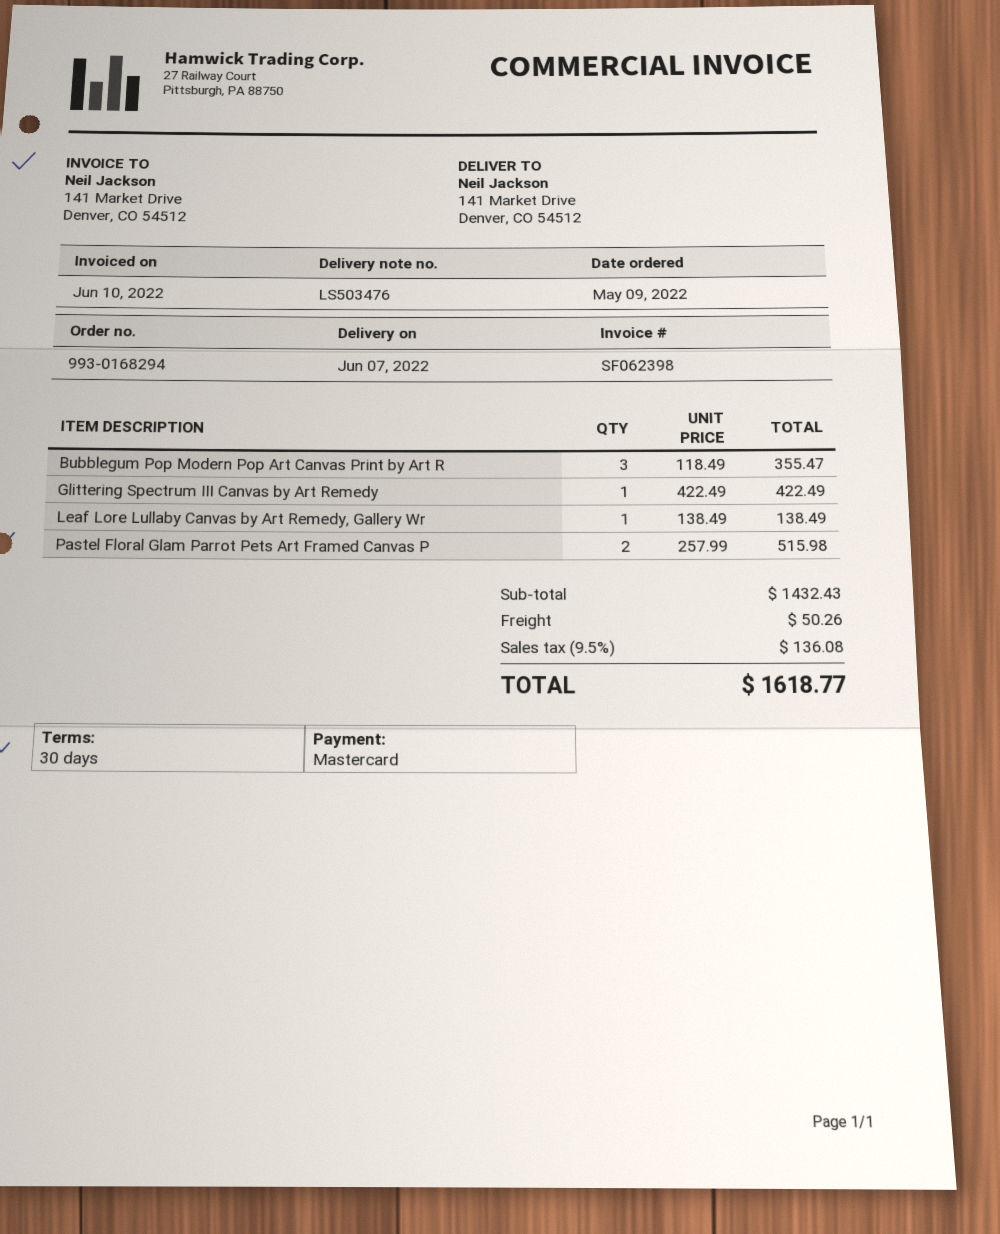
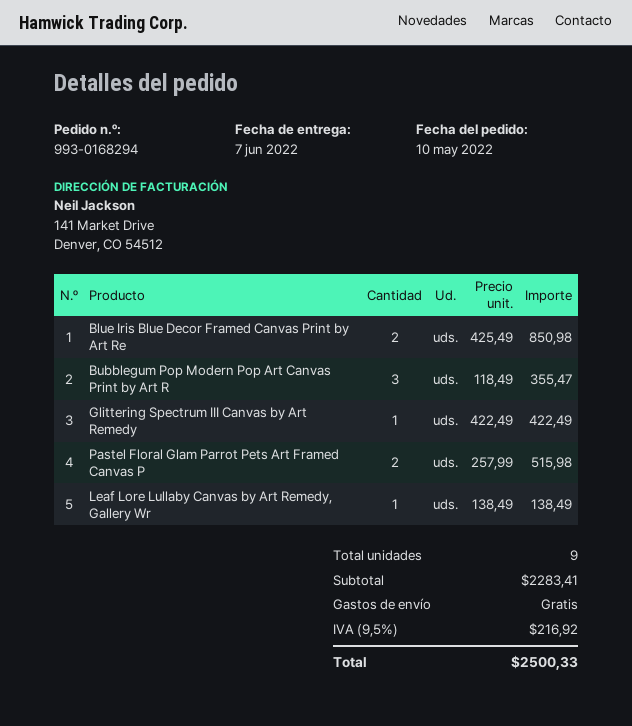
order date: 2022-05-09 -> 2022-05-10
Blue Iris Blue Decor Framed Canvas Print by Art Re: none -> 2 x 425.49 = 850.98
subtotal: 1432.43 -> 2283.41
shipping: 50.26 -> 0.00
tax: 9.5% = 136.08 -> 9.5% = 216.92
total: 1618.77 -> 2500.33

